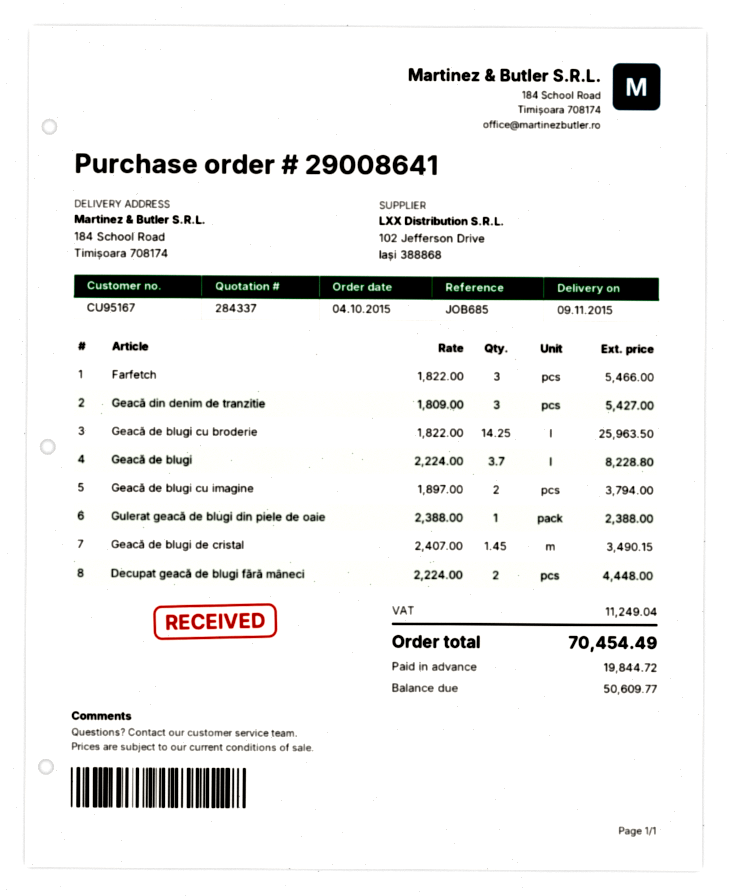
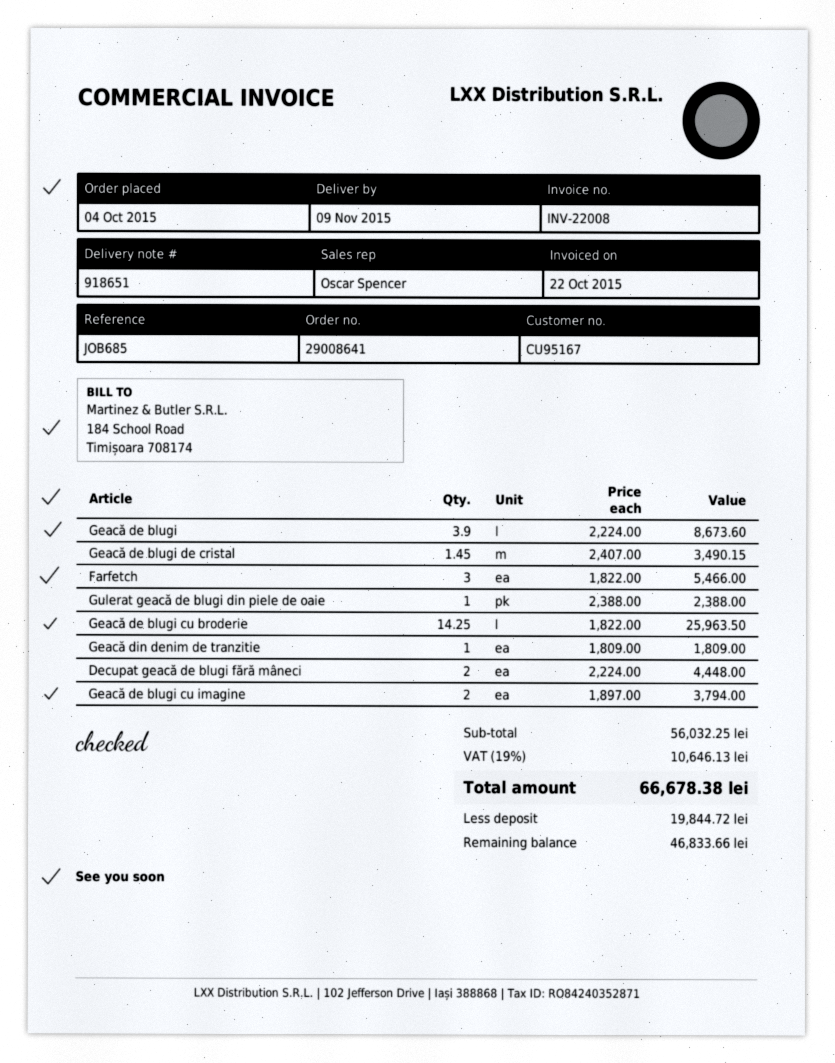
Geacă din denim de tranzitie: 3 x 1809.00 = 5427.00 -> 1 x 1809.00 = 1809.00
Geacă de blugi: 3.7 x 2224.00 = 8228.80 -> 3.9 x 2224.00 = 8673.60
tax: 11249.04 -> 10646.13
total: 70454.49 -> 66678.38
balance: 50609.77 -> 46833.66

